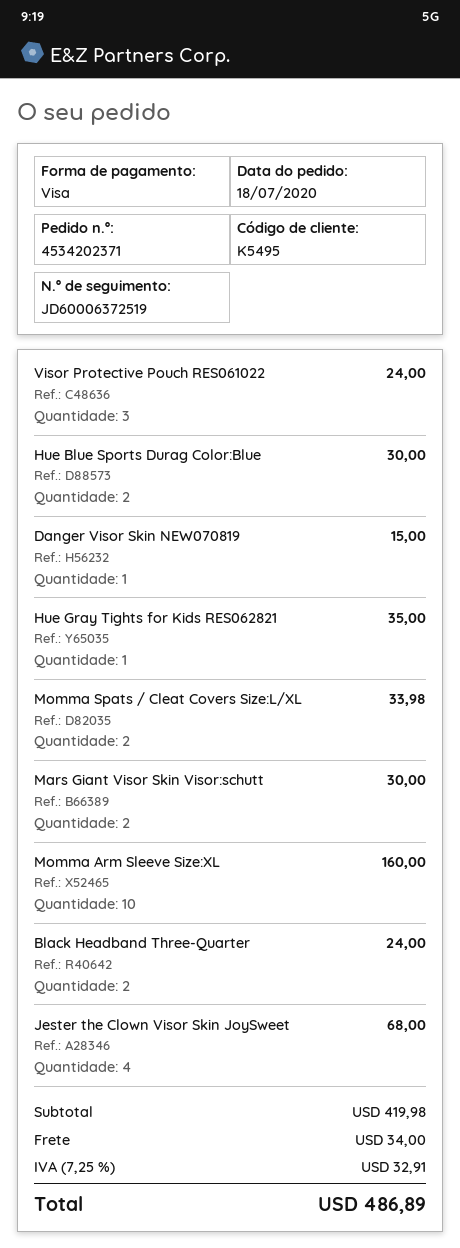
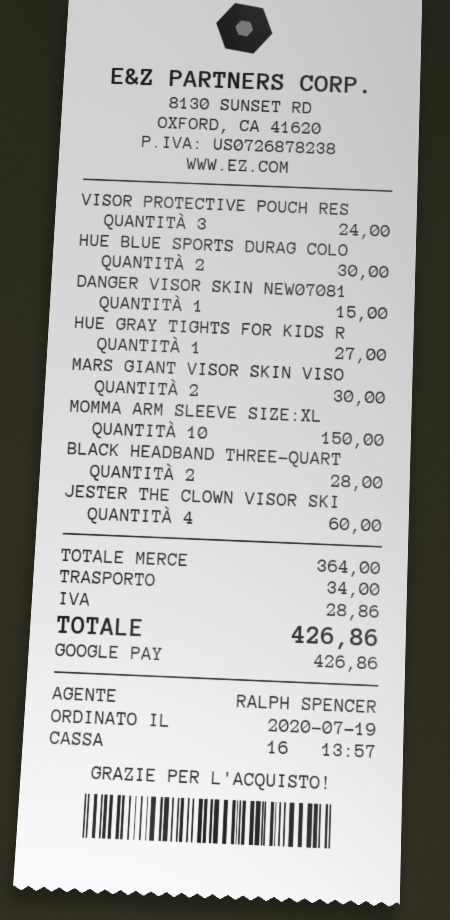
order date: 2020-07-18 -> 2020-07-19
payment method: Visa -> Google Pay
Hue Gray Tights for Kids RES062821: 1 for 35.00 -> 1 for 27.00
Momma Spats / Cleat Covers Size:L/XL: 2 for 33.98 -> none
Momma Arm Sleeve Size:XL: 10 for 160.00 -> 10 for 150.00
Black Headband Three-Quarter: 2 for 24.00 -> 2 for 28.00
Jester the Clown Visor Skin JoySweet: 4 for 68.00 -> 4 for 60.00
subtotal: 419.98 -> 364.00
tax: 32.91 -> 28.86
total: 486.89 -> 426.86

